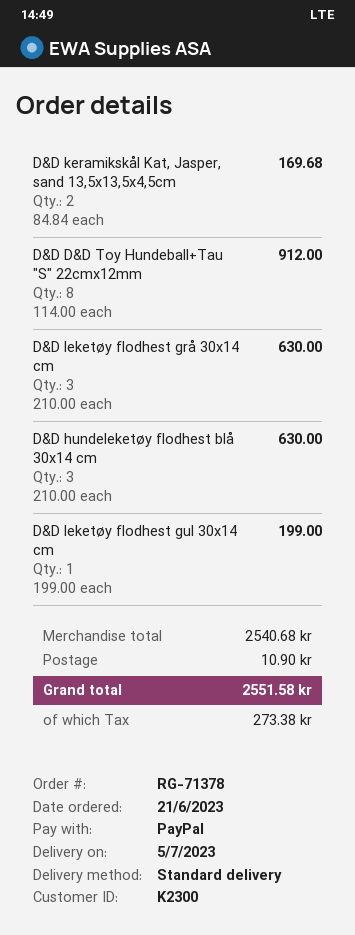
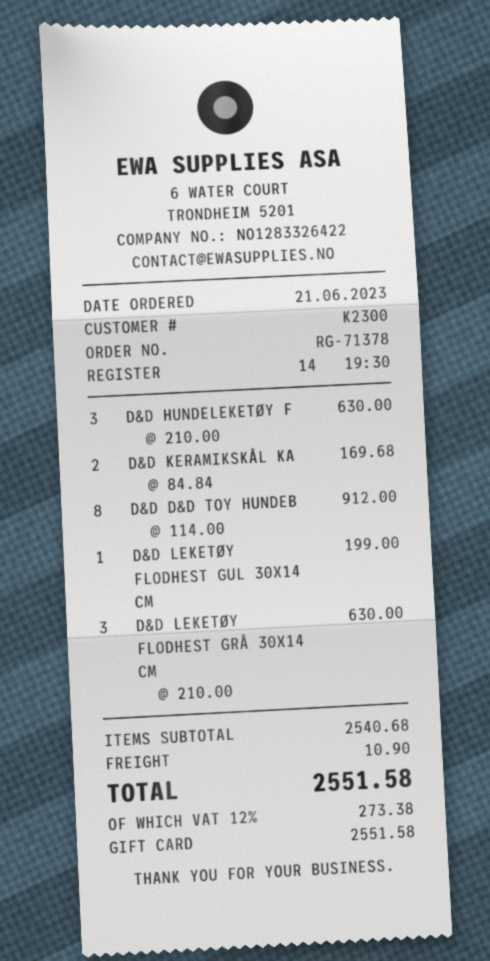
payment method: PayPal -> gift card

